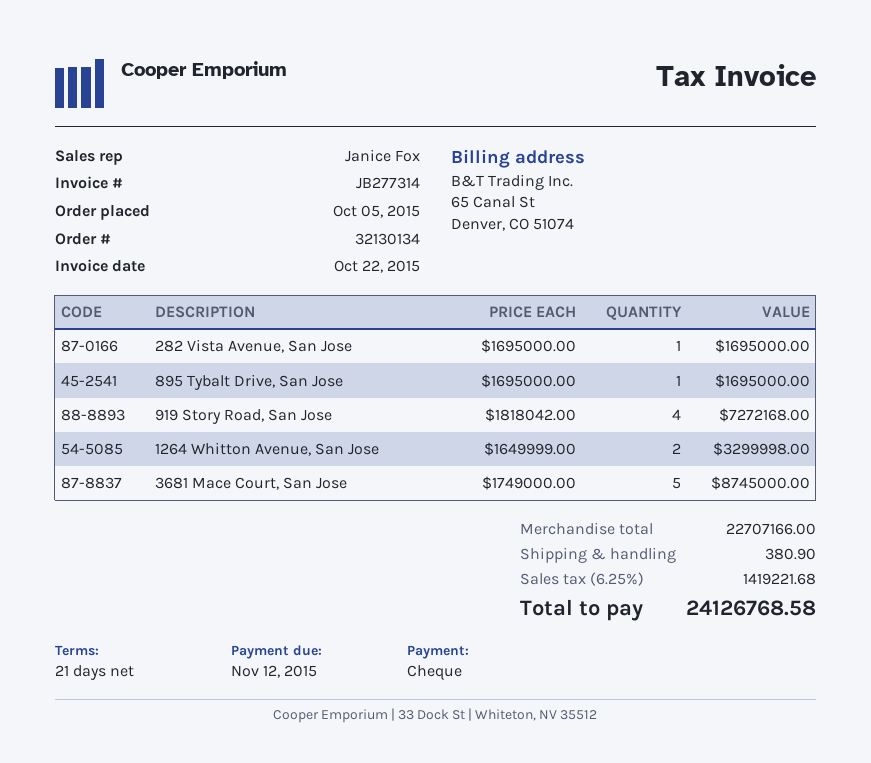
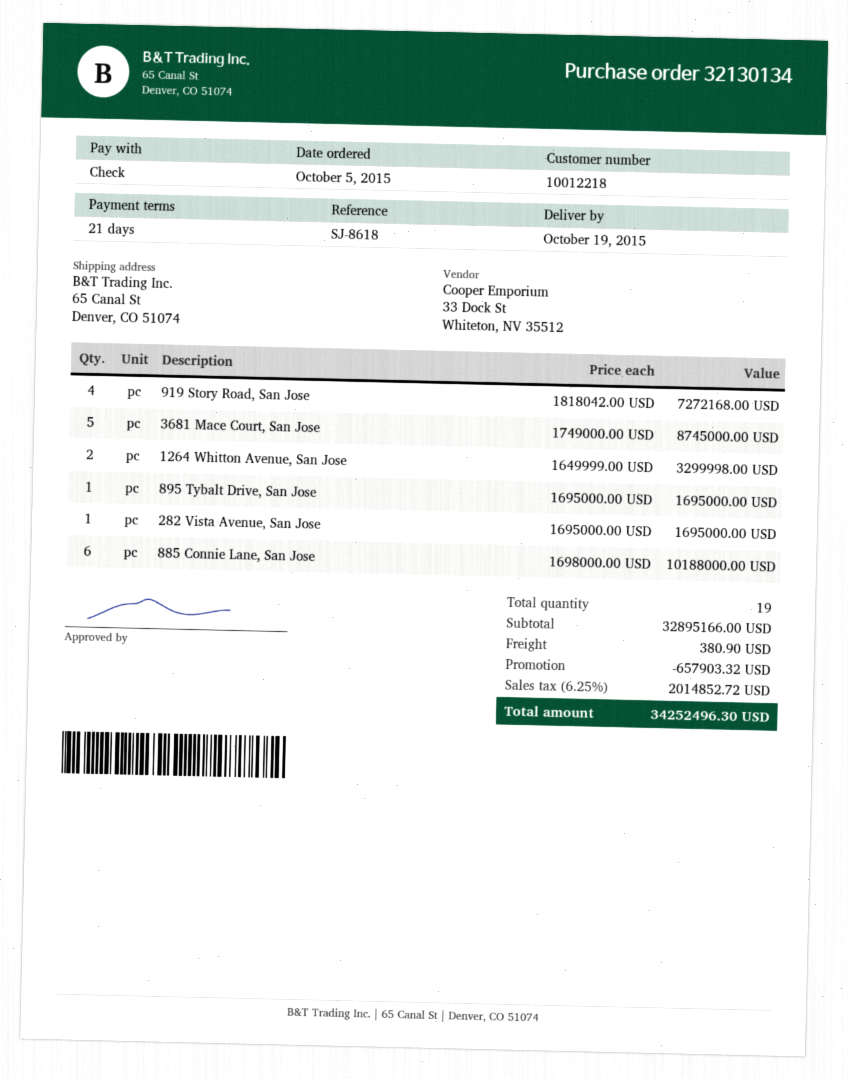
885 Connie Lane, San Jose: none -> 6 x 1698000.00 = 10188000.00
subtotal: 22707166.00 -> 32895166.00
discount: none -> 657903.32
tax: 6.25% = 1419221.68 -> 6.25% = 2014852.72
total: 24126768.58 -> 34252496.30

